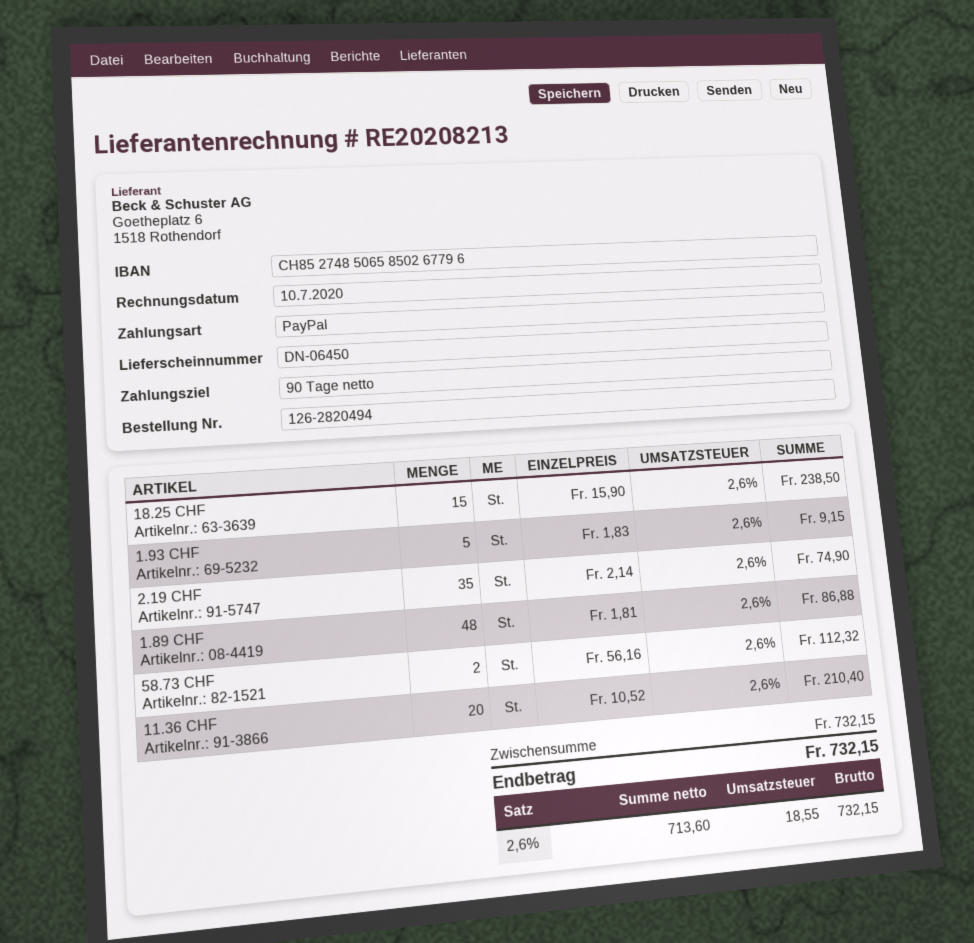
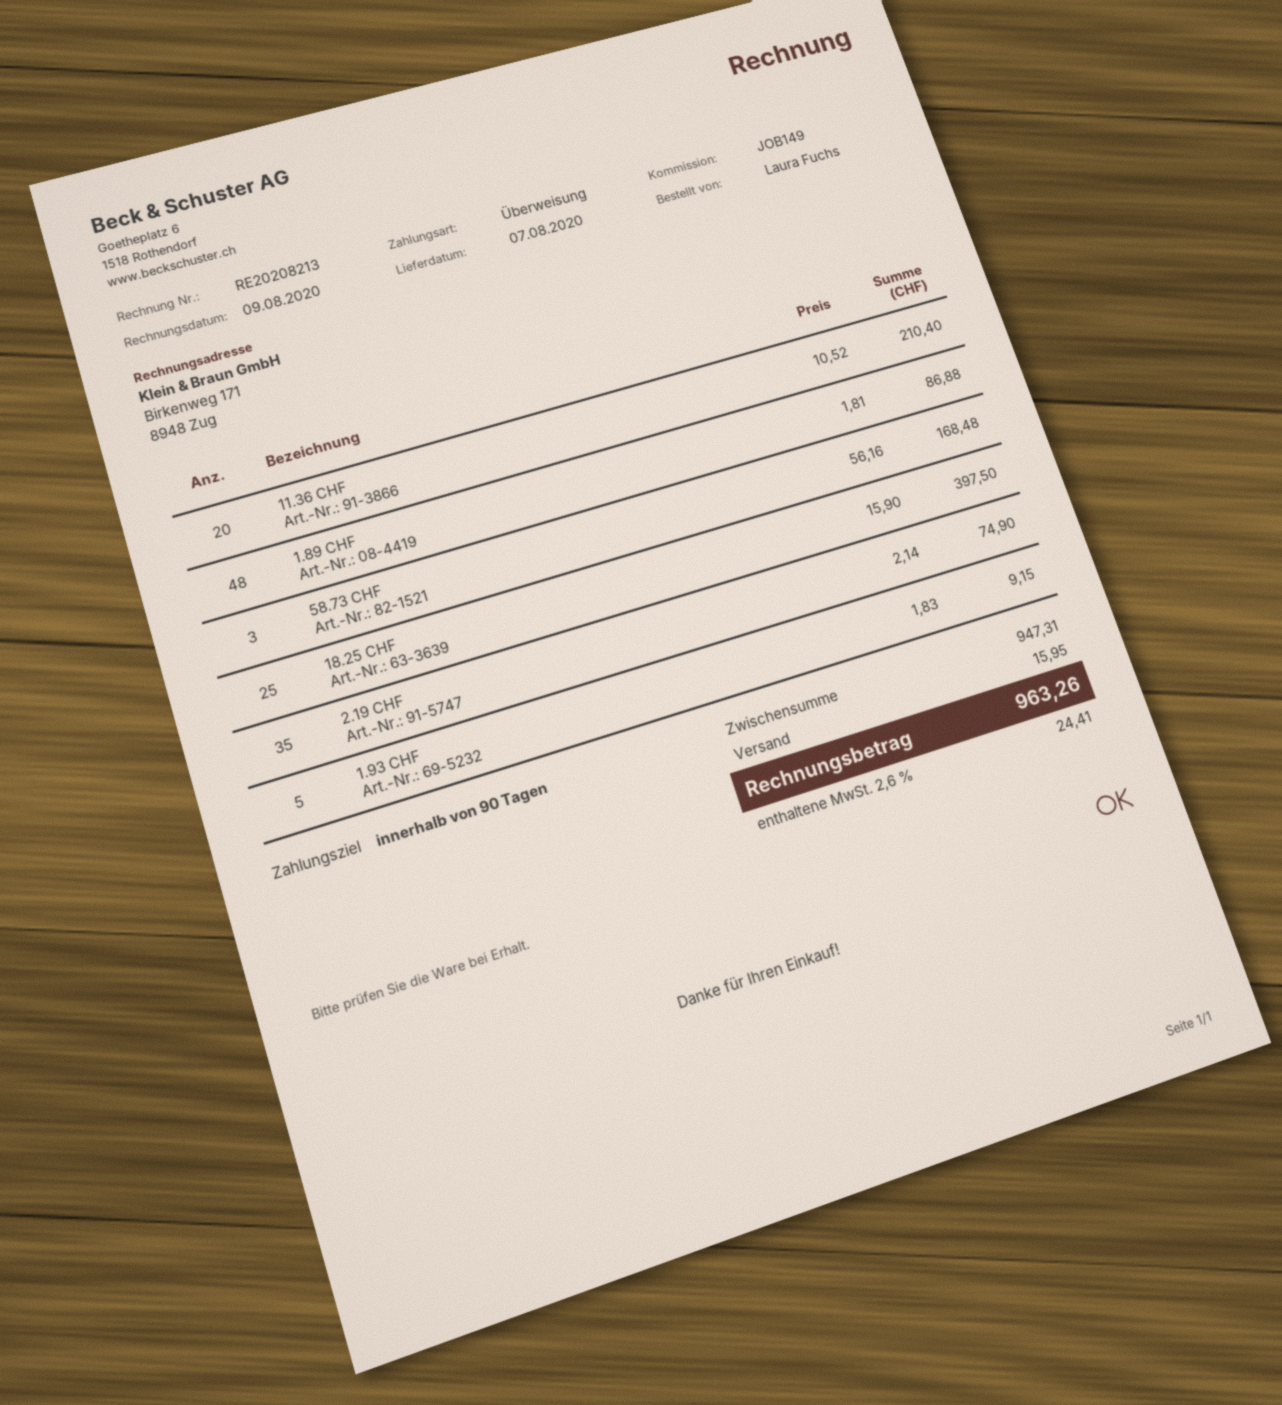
invoice date: 2020-07-10 -> 2020-08-09
payment method: PayPal -> bank transfer
18.25 CHF: 15 x 15.90 = 238.50 -> 25 x 15.90 = 397.50
58.73 CHF: 2 x 56.16 = 112.32 -> 3 x 56.16 = 168.48
subtotal: 732.15 -> 947.31
shipping: none -> 15.95
tax: 2.6% = 18.55 -> 2.6% = 24.41
total: 732.15 -> 963.26

